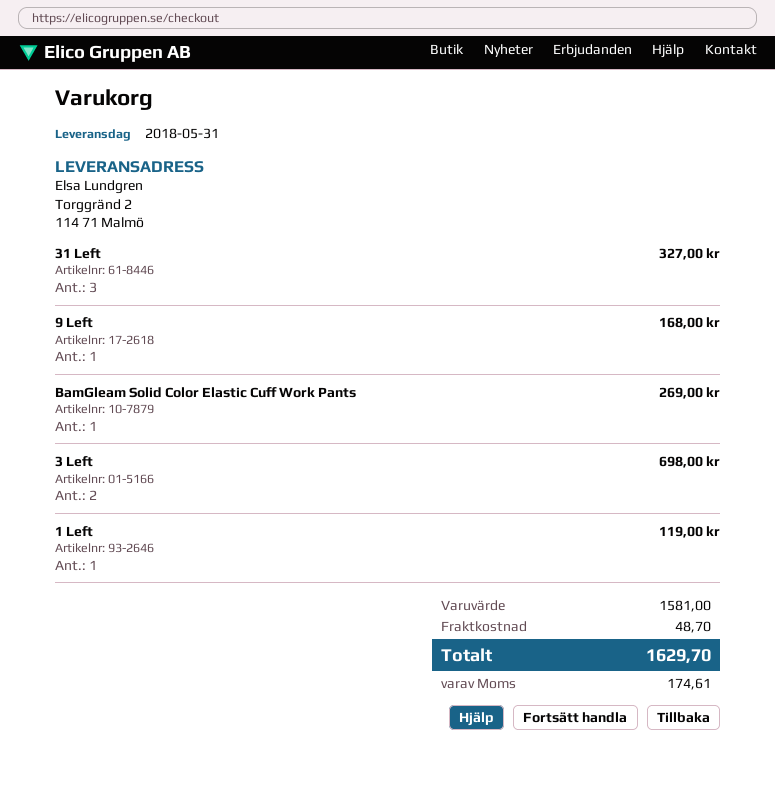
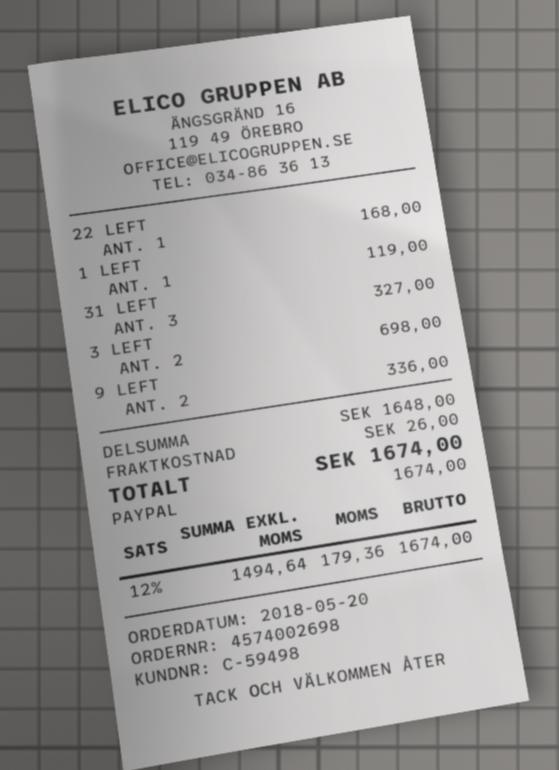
9 Left: 1 for 168.00 -> 2 for 336.00
BamGleam Solid Color Elastic Cuff Work Pants: 1 for 269.00 -> none
22 LEFT: none -> 1 for 168.00
subtotal: 1581.00 -> 1648.00
shipping: 48.70 -> 26.00
tax: 174.61 -> 179.36
total: 1629.70 -> 1674.00

